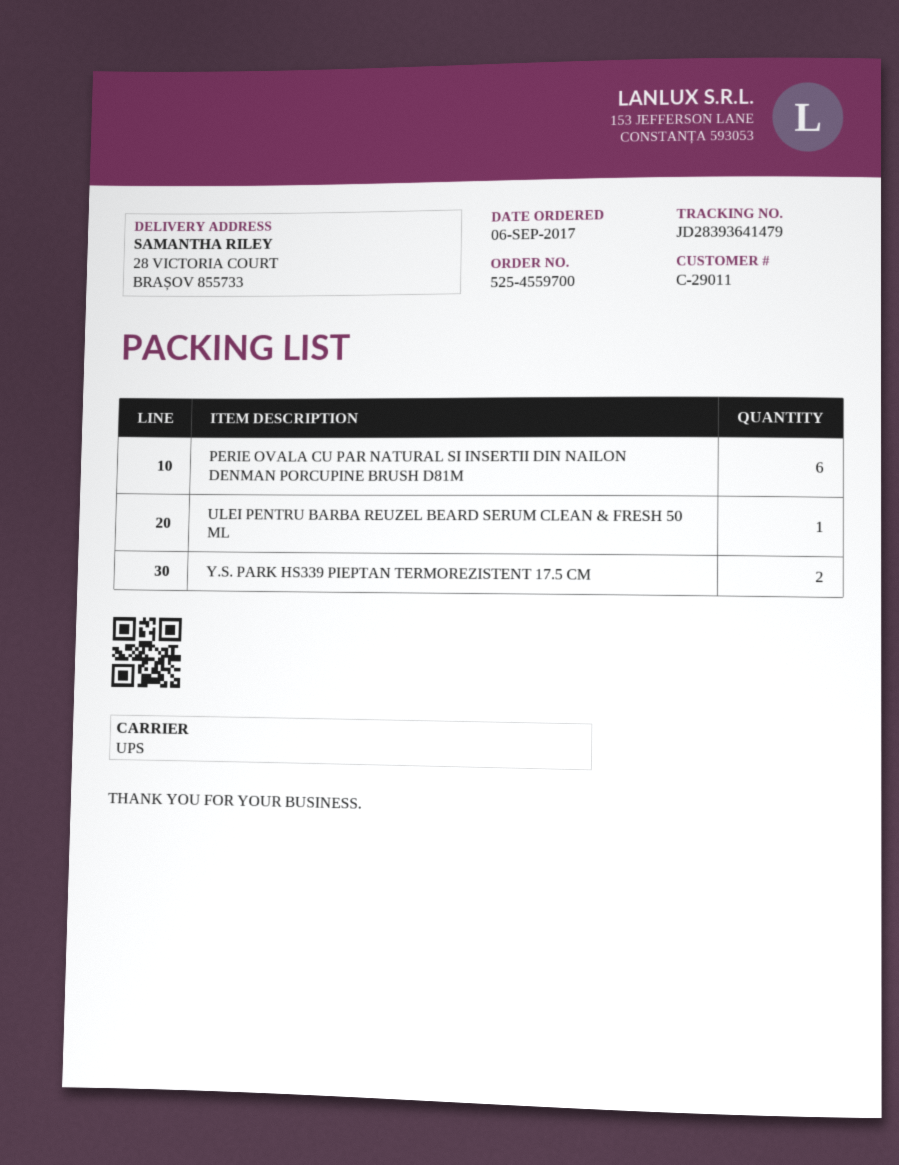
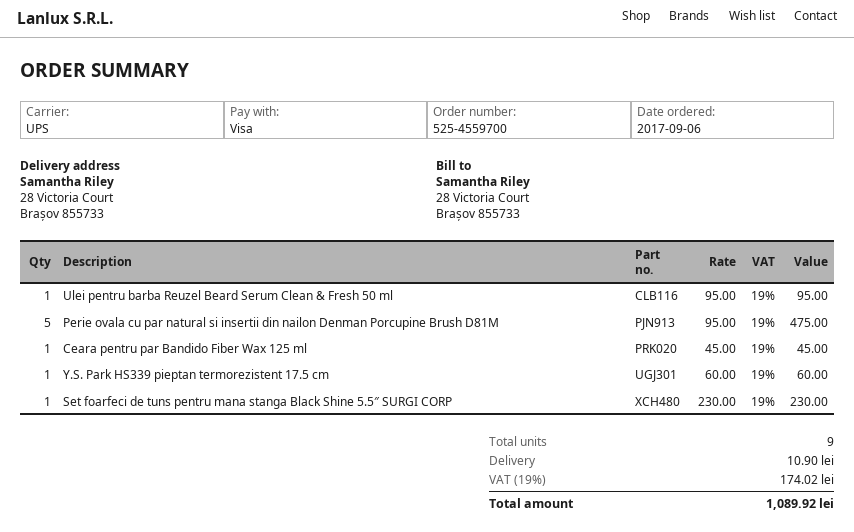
PERIE OVALA CU PAR NATURAL SI INSERTII DIN NAILON DENMAN PORCUPINE BRUSH D81M: 6 -> 5
Y.S. PARK HS339 PIEPTAN TERMOREZISTENT 17.5 CM: 2 -> 1
Ceara pentru par Bandido Fiber Wax 125 ml: none -> 1
Set foarfeci de tuns pentru mana stanga Black Shine 5.5″ SURGI CORP: none -> 1

